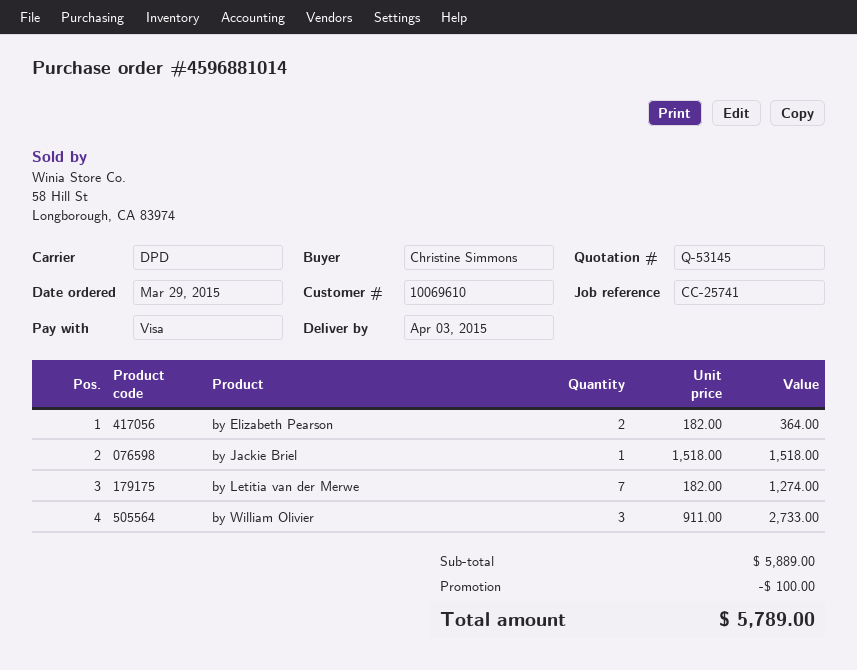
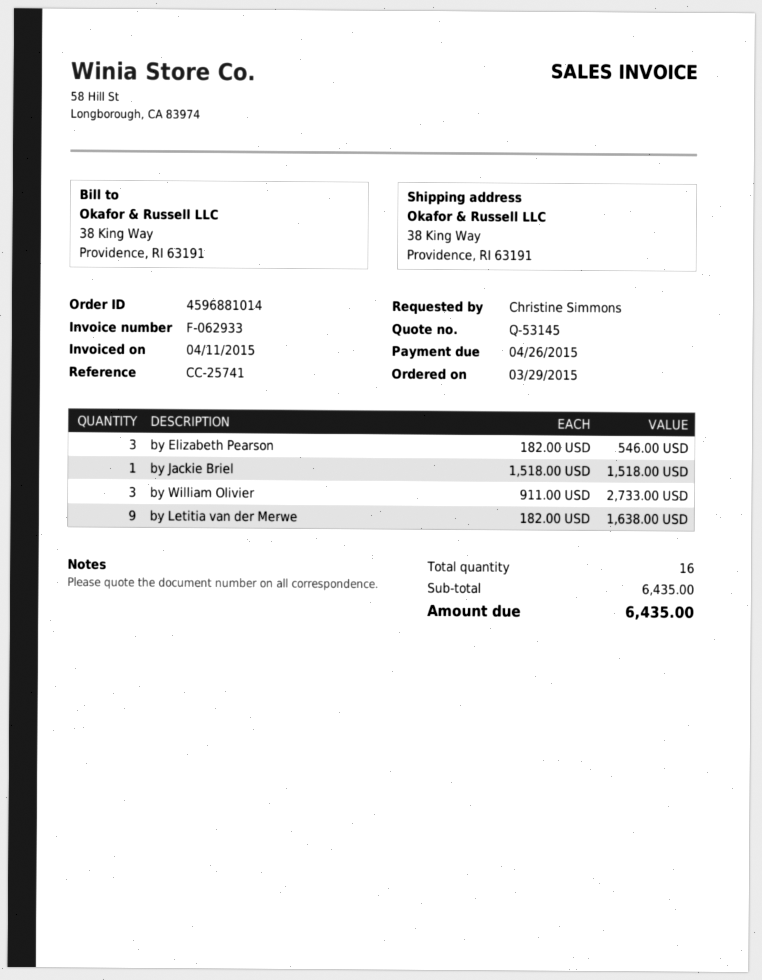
by Elizabeth Pearson: 2 x 182.00 = 364.00 -> 3 x 182.00 = 546.00
by Letitia van der Merwe: 7 x 182.00 = 1274.00 -> 9 x 182.00 = 1638.00
subtotal: 5889.00 -> 6435.00
discount: 100.00 -> none
total: 5789.00 -> 6435.00

